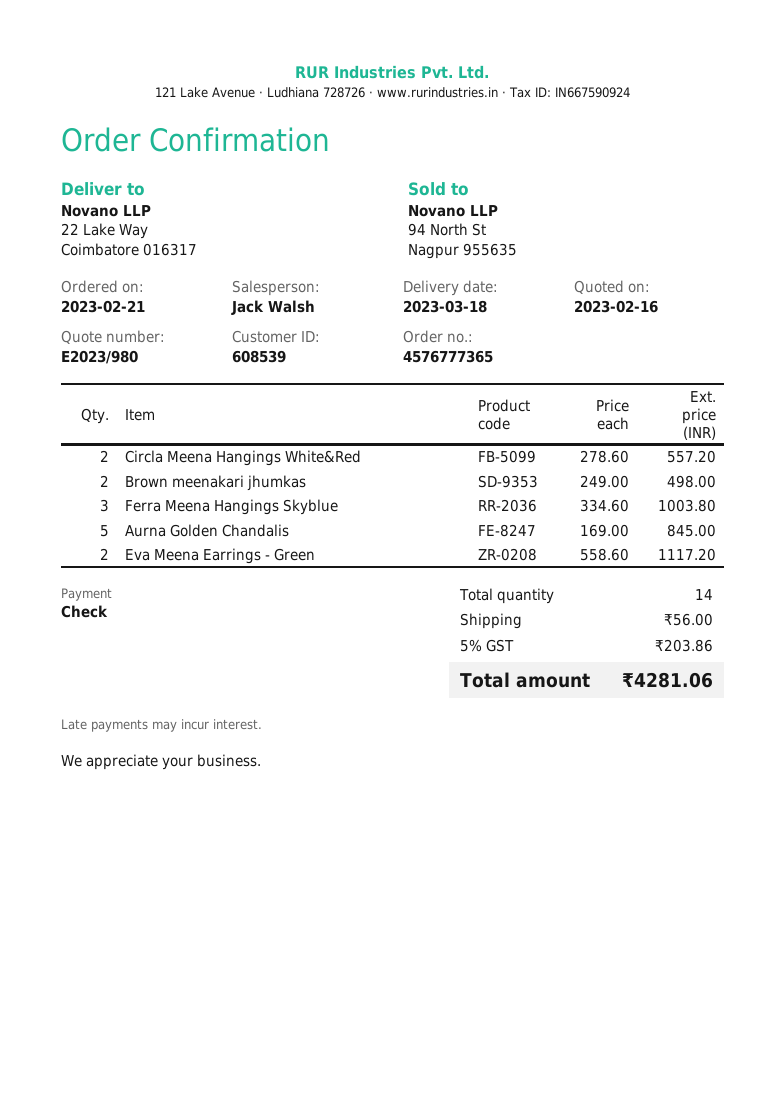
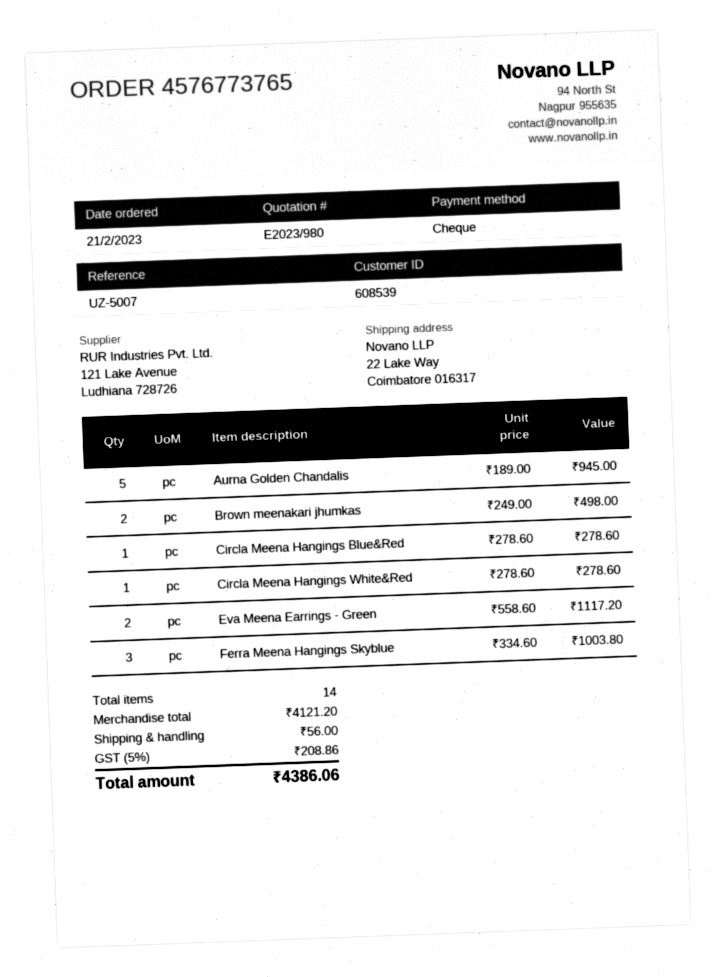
order number: 4576777365 -> 4576773765
Circla Meena Hangings White&Red: 2 x 278.60 = 557.20 -> 1 x 278.60 = 278.60
Aurna Golden Chandalis: 5 x 169.00 = 845.00 -> 5 x 189.00 = 945.00
Circla Meena Hangings Blue&Red: none -> 1 x 278.60 = 278.60
tax: 5% = 203.86 -> 5% = 208.86
total: 4281.06 -> 4386.06

